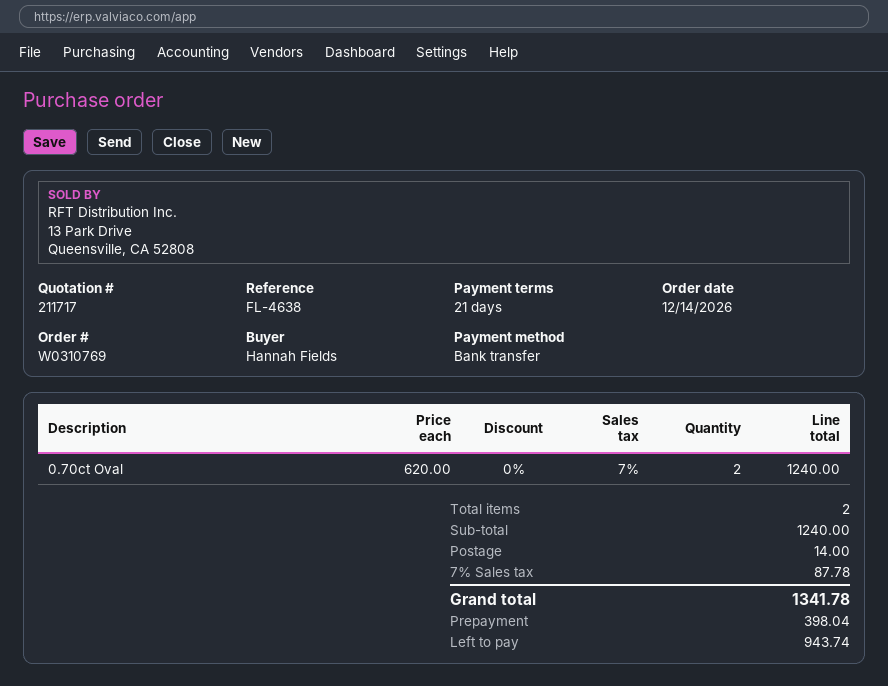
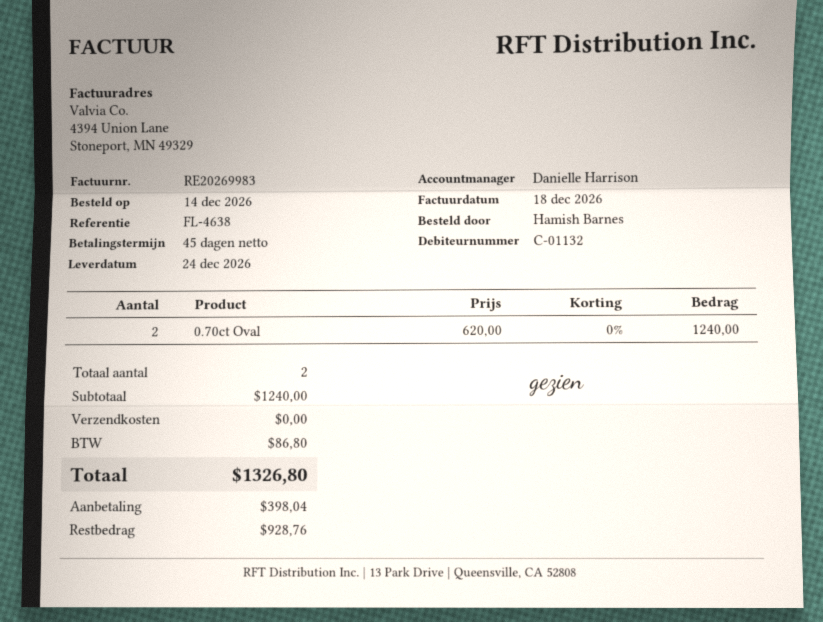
payment terms: 21 days -> 45 days
ordered by: Hannah Fields -> Hamish Barnes
shipping: 14.00 -> 0.00
tax: 87.78 -> 86.80
total: 1341.78 -> 1326.80
balance: 943.74 -> 928.76

